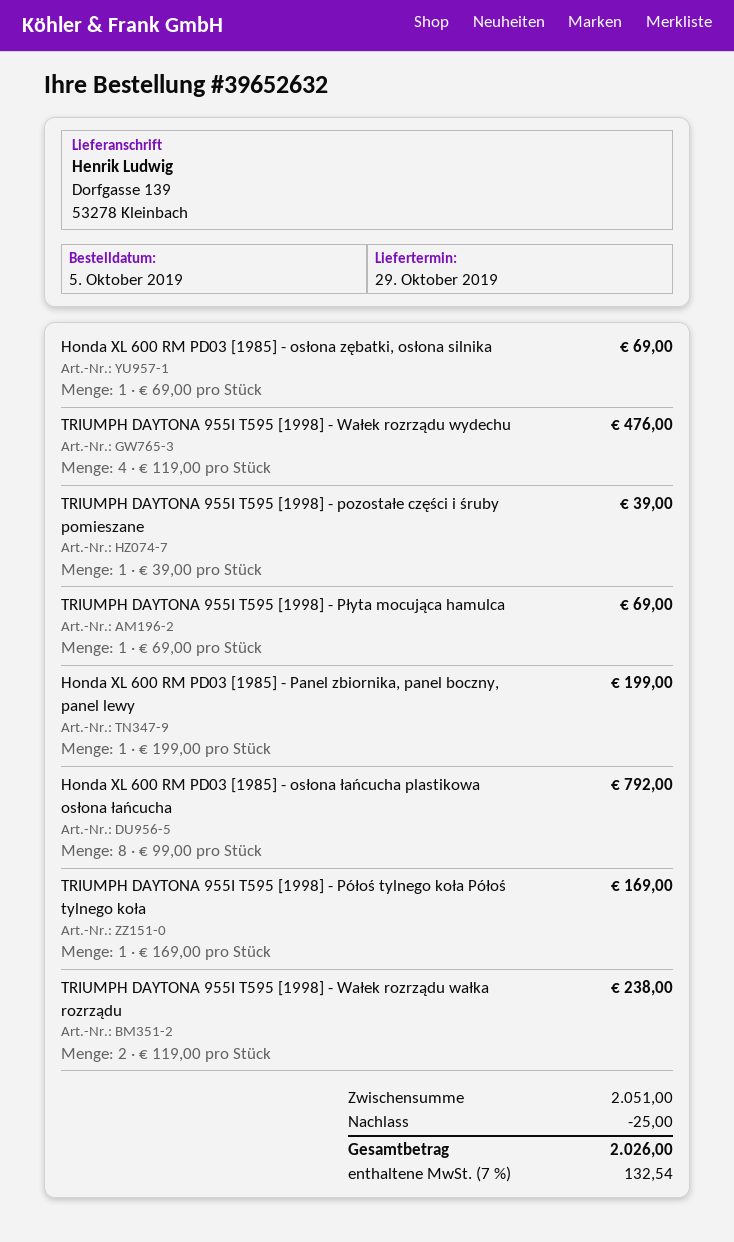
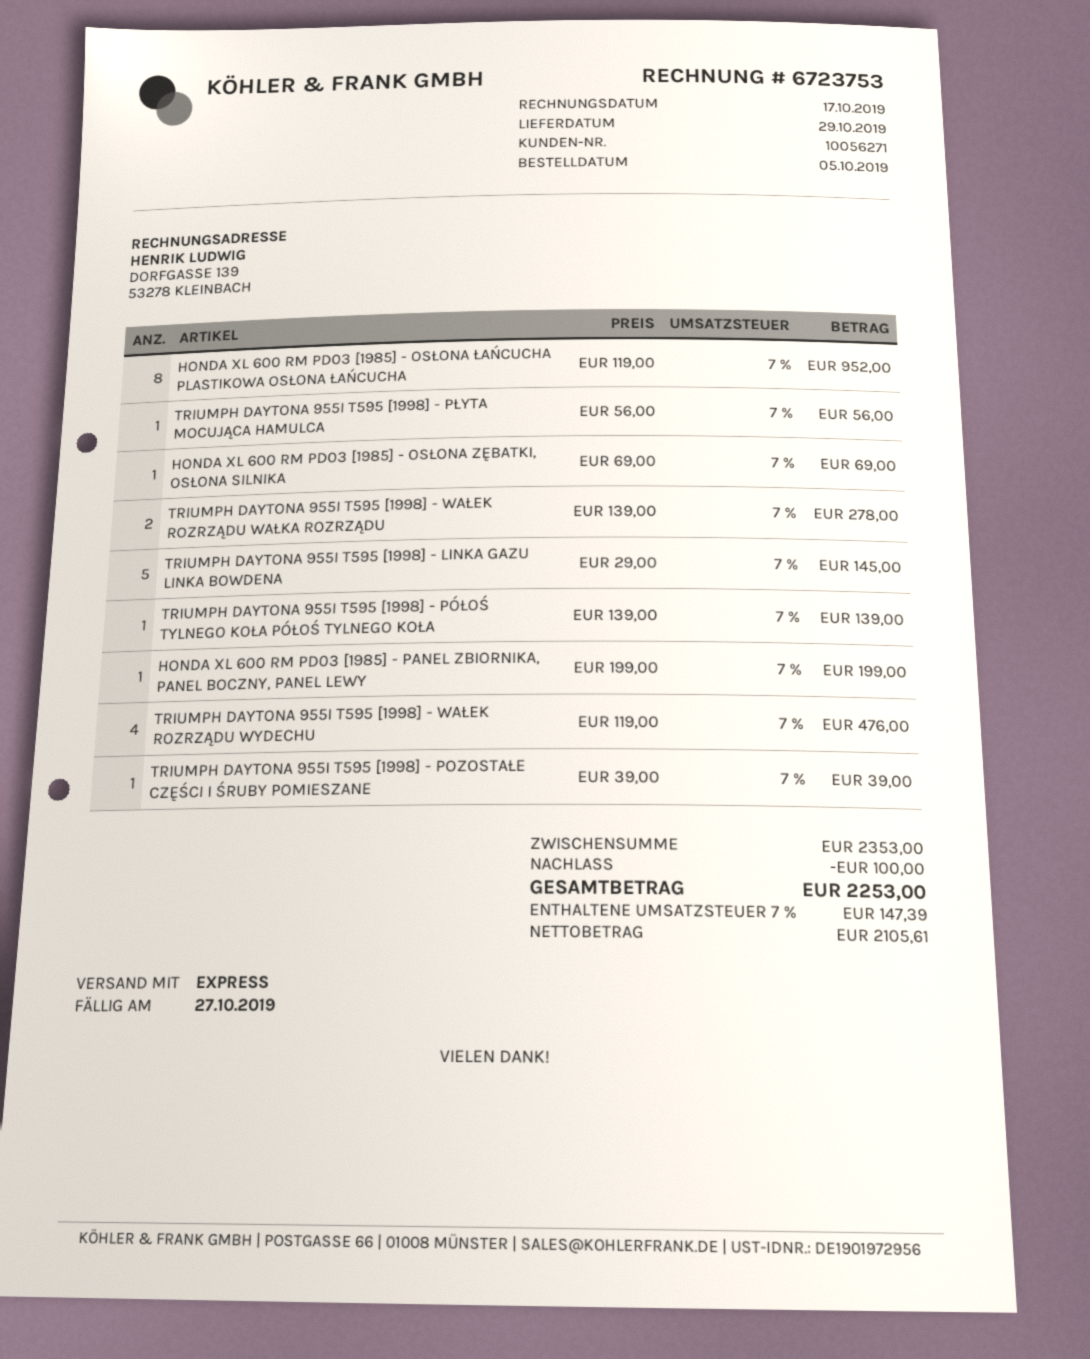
TRIUMPH DAYTONA 955I T595 [1998] - Płyta mocująca hamulca: 1 x 69.00 = 69.00 -> 1 x 56.00 = 56.00
Honda XL 600 RM PD03 [1985] - osłona łańcucha plastikowa osłona łańcucha: 8 x 99.00 = 792.00 -> 8 x 119.00 = 952.00
TRIUMPH DAYTONA 955I T595 [1998] - Półoś tylnego koła Półoś tylnego koła: 1 x 169.00 = 169.00 -> 1 x 139.00 = 139.00
TRIUMPH DAYTONA 955I T595 [1998] - Wałek rozrządu wałka rozrządu: 2 x 119.00 = 238.00 -> 2 x 139.00 = 278.00
TRIUMPH DAYTONA 955I T595 [1998] - LINKA GAZU LINKA BOWDENA: none -> 5 x 29.00 = 145.00
subtotal: 2051.00 -> 2353.00
discount: 25.00 -> 100.00
tax: 7% = 132.54 -> 7% = 147.39
total: 2026.00 -> 2253.00

